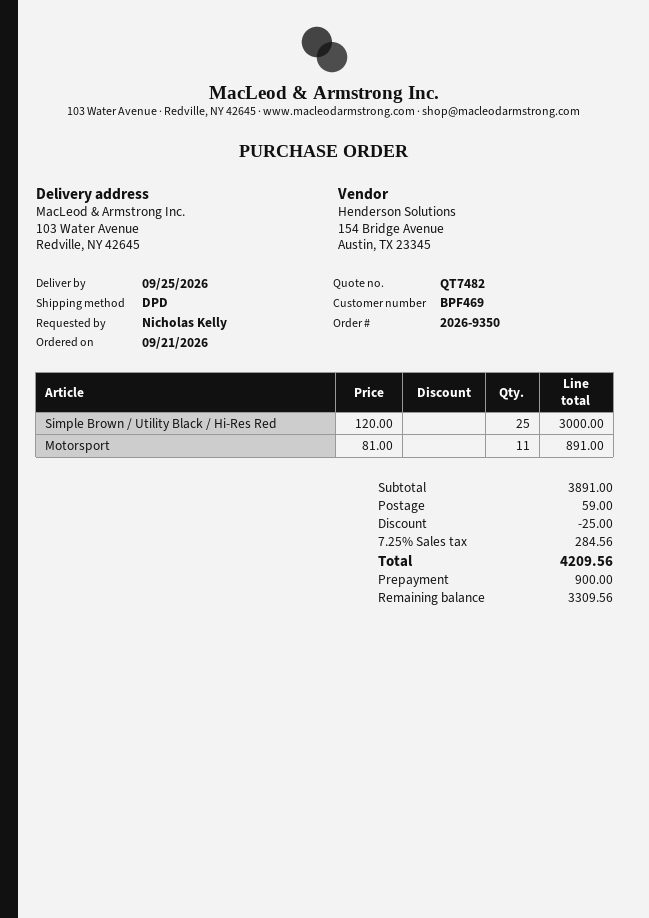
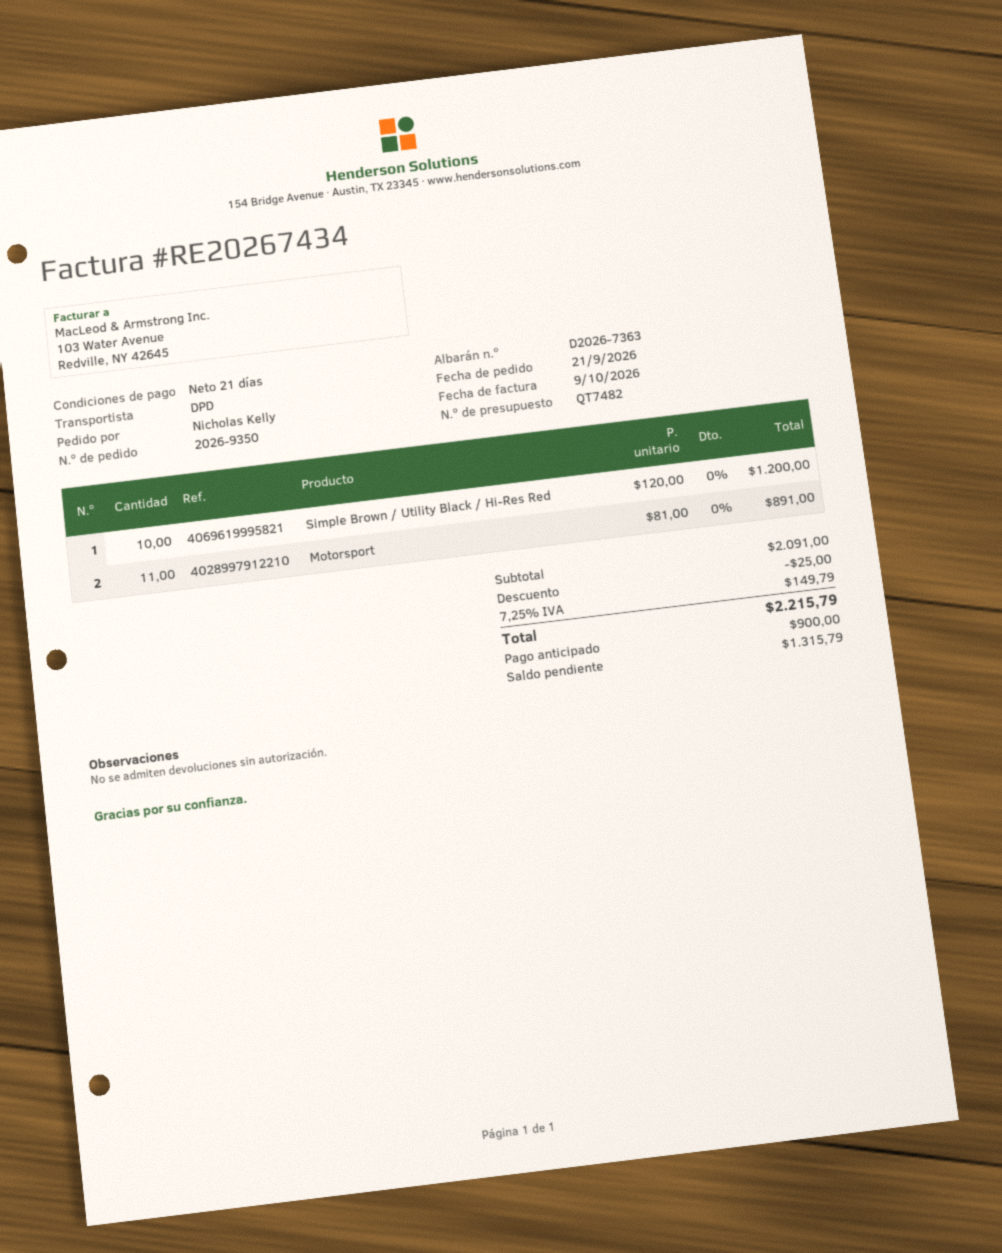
Simple Brown / Utility Black / Hi-Res Red: 25 x 120.00 = 3000.00 -> 10 x 120.00 = 1200.00
subtotal: 3891.00 -> 2091.00
shipping: 59.00 -> none
tax: 7.25% = 284.56 -> 7.25% = 149.79
total: 4209.56 -> 2215.79
balance: 3309.56 -> 1315.79

